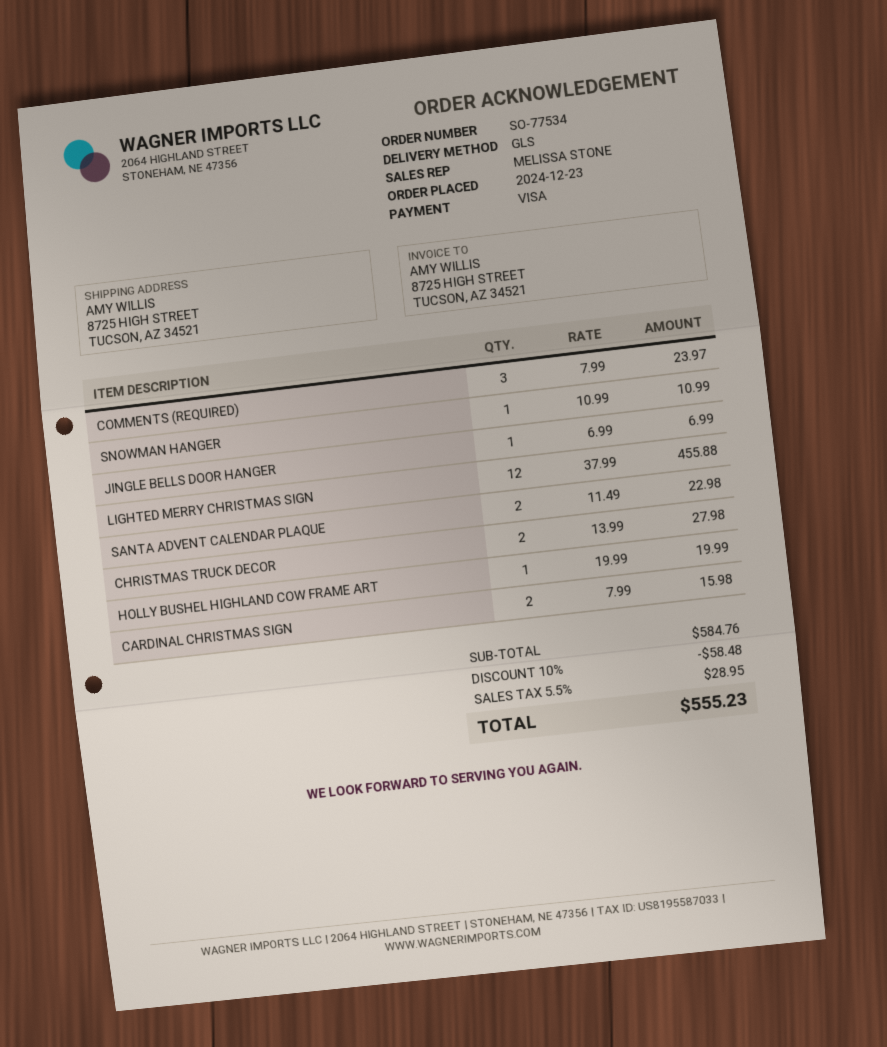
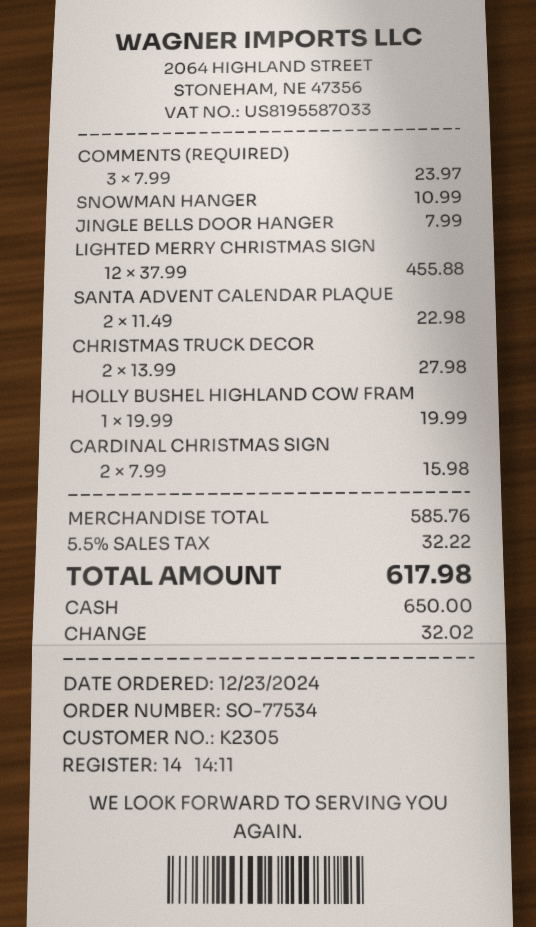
payment method: Visa -> cash
JINGLE BELLS DOOR HANGER: 1 x 6.99 = 6.99 -> 1 x 7.99 = 7.99
subtotal: 584.76 -> 585.76
discount: 10% = 58.48 -> none
tax: 5.5% = 28.95 -> 5.5% = 32.22
total: 555.23 -> 617.98

